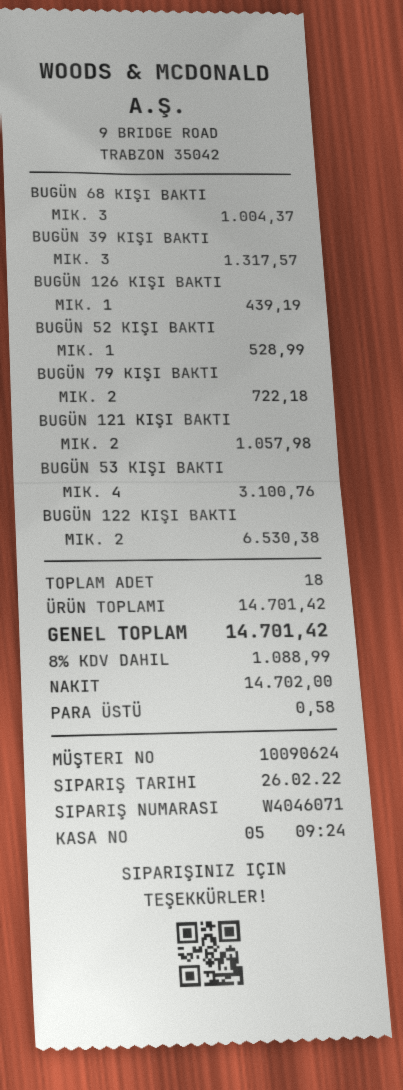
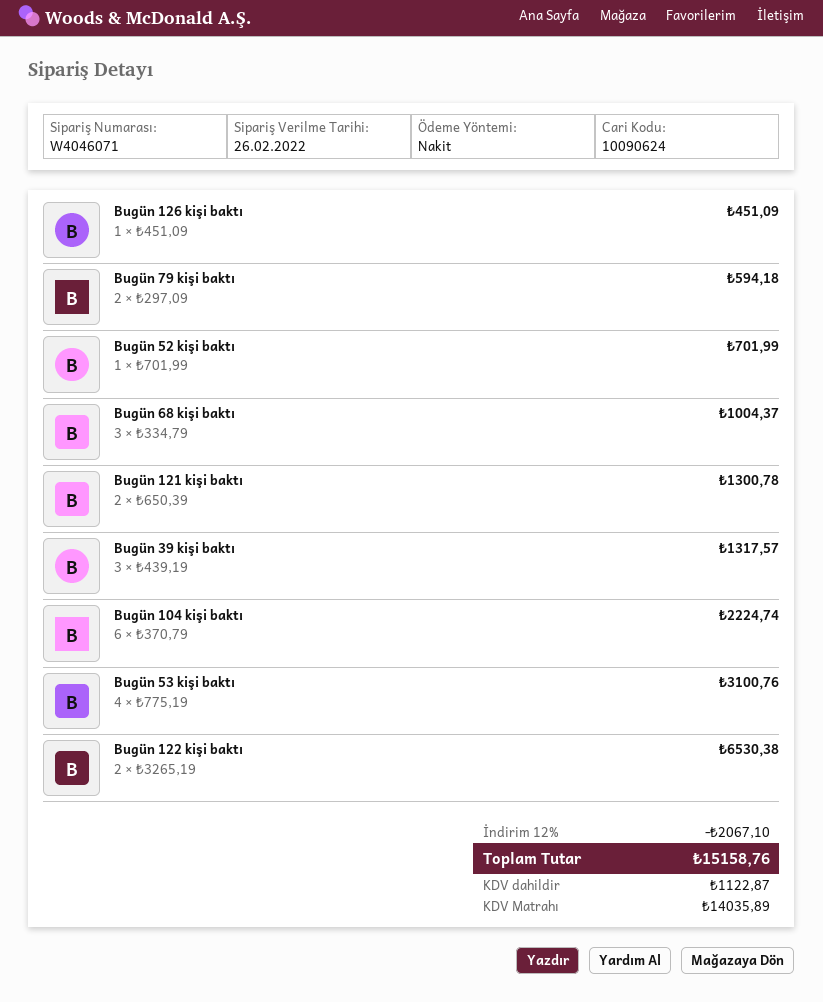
BUGÜN 126 KIŞI BAKTI: 1 for 439.19 -> 1 for 451.09
BUGÜN 52 KIŞI BAKTI: 1 for 528.99 -> 1 for 701.99
BUGÜN 79 KIŞI BAKTI: 2 for 722.18 -> 2 for 594.18
BUGÜN 121 KIŞI BAKTI: 2 for 1057.98 -> 2 for 1300.78
Bugün 104 kişi baktı: none -> 6 for 2224.74
discount: none -> 12% = 2067.10
tax: 1088.99 -> 1122.87
total: 14701.42 -> 15158.76

